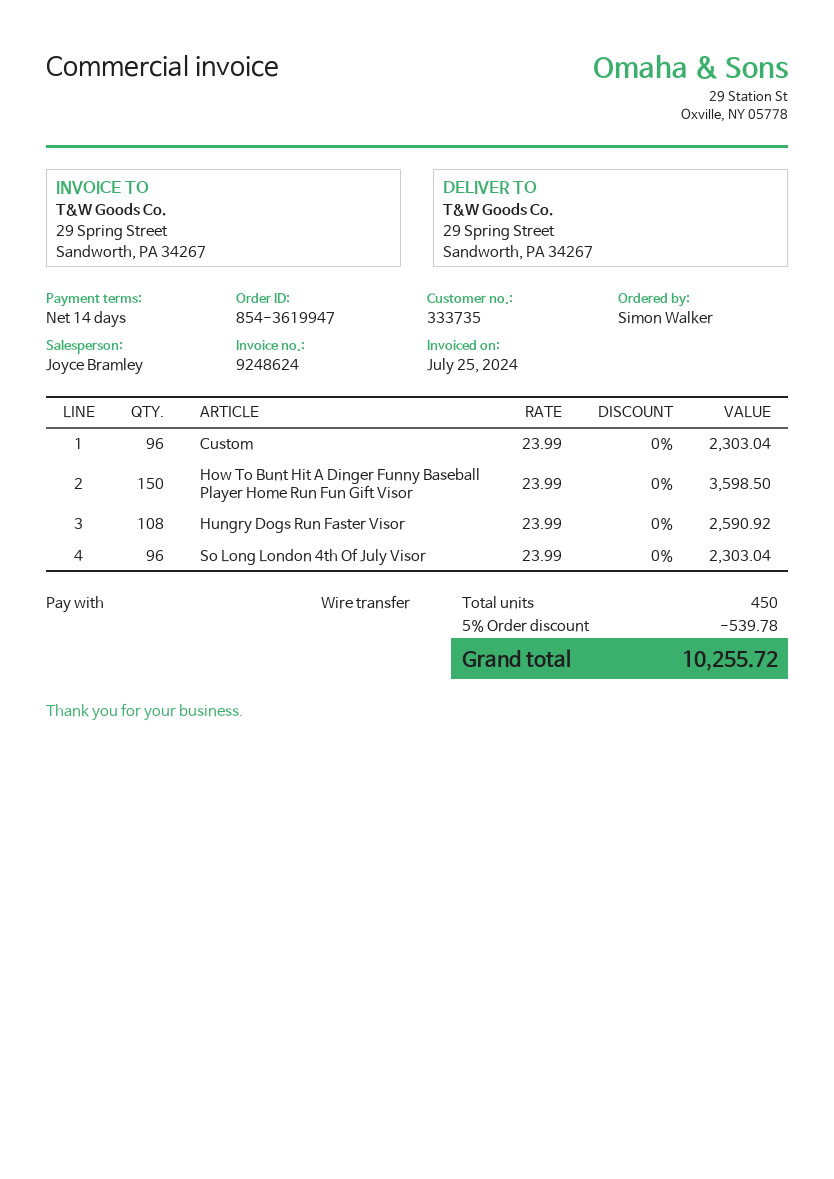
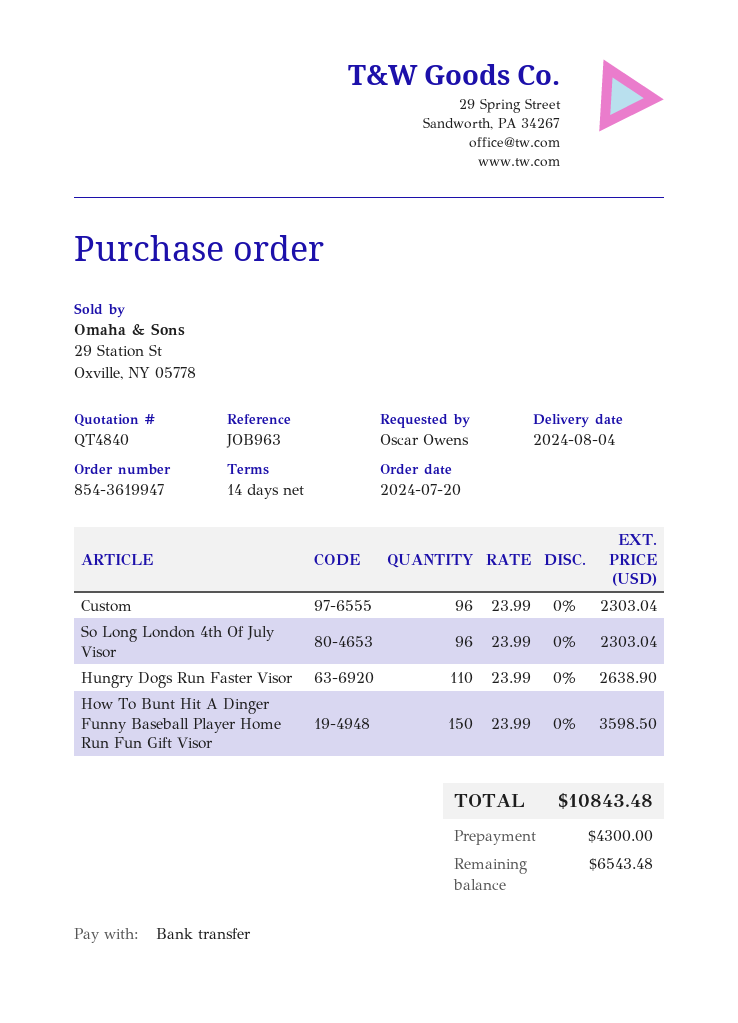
ordered by: Simon Walker -> Oscar Owens
Hungry Dogs Run Faster Visor: 108 x 23.99 = 2590.92 -> 110 x 23.99 = 2638.90
discount: 5% = 539.78 -> none
total: 10255.72 -> 10843.48

